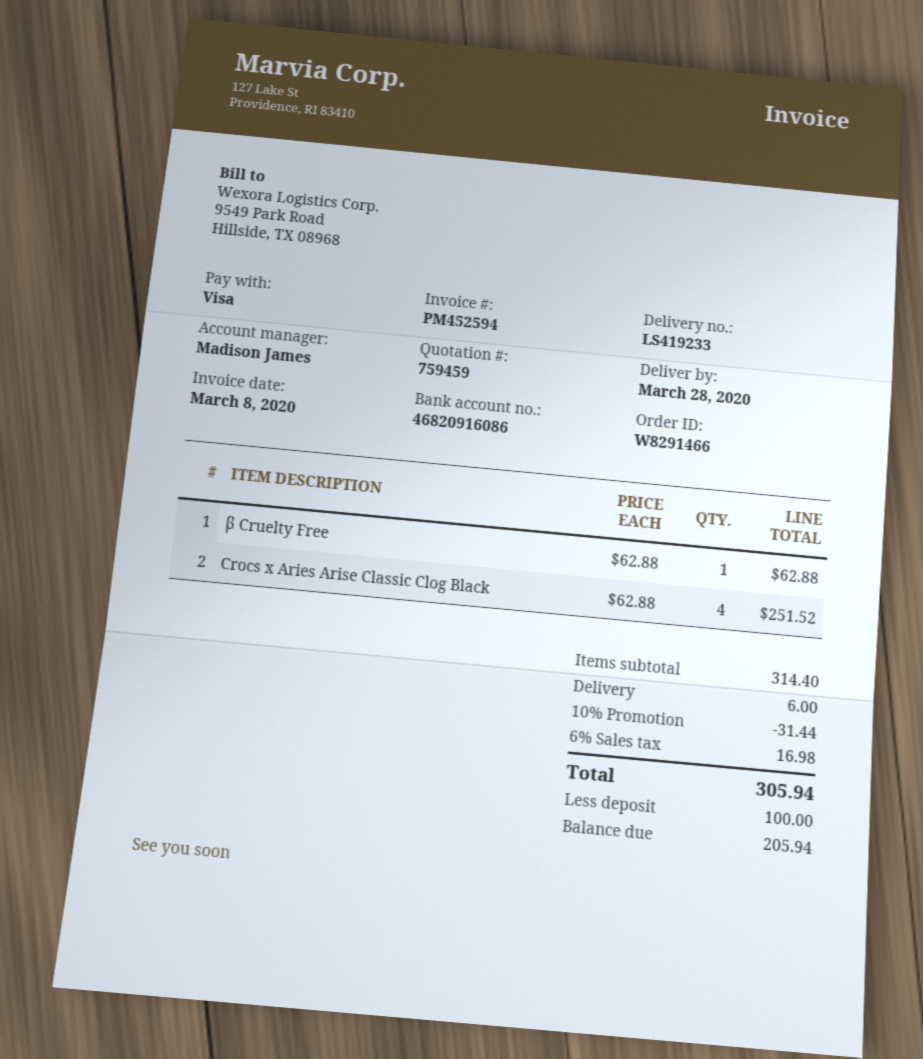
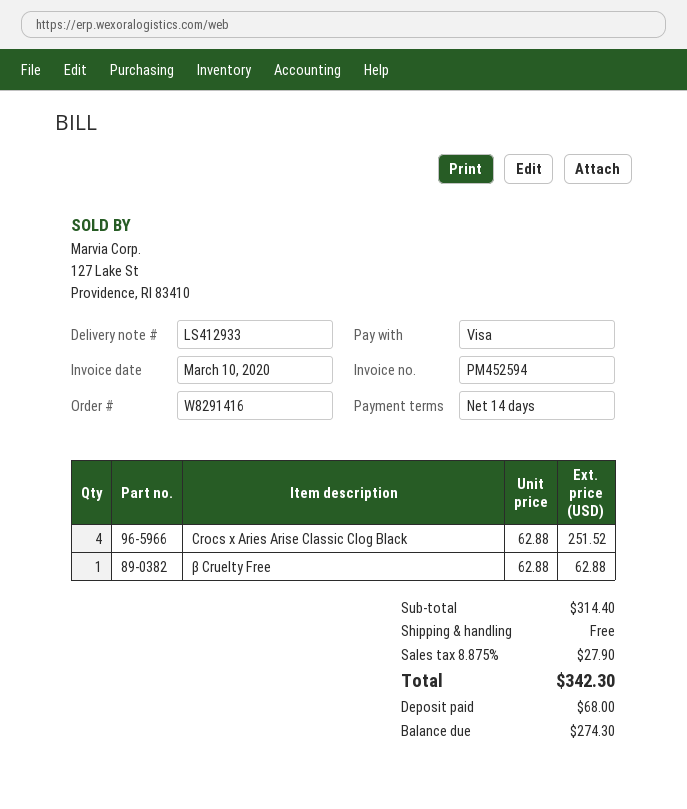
order number: W8291466 -> W8291416
delivery note number: LS419233 -> LS412933
invoice date: 2020-03-08 -> 2020-03-10
discount: 10% = 31.44 -> none
shipping: 6.00 -> 0.00
tax: 6% = 16.98 -> 8.875% = 27.90
total: 305.94 -> 342.30
deposit: 100.00 -> 68.00
balance: 205.94 -> 274.30

